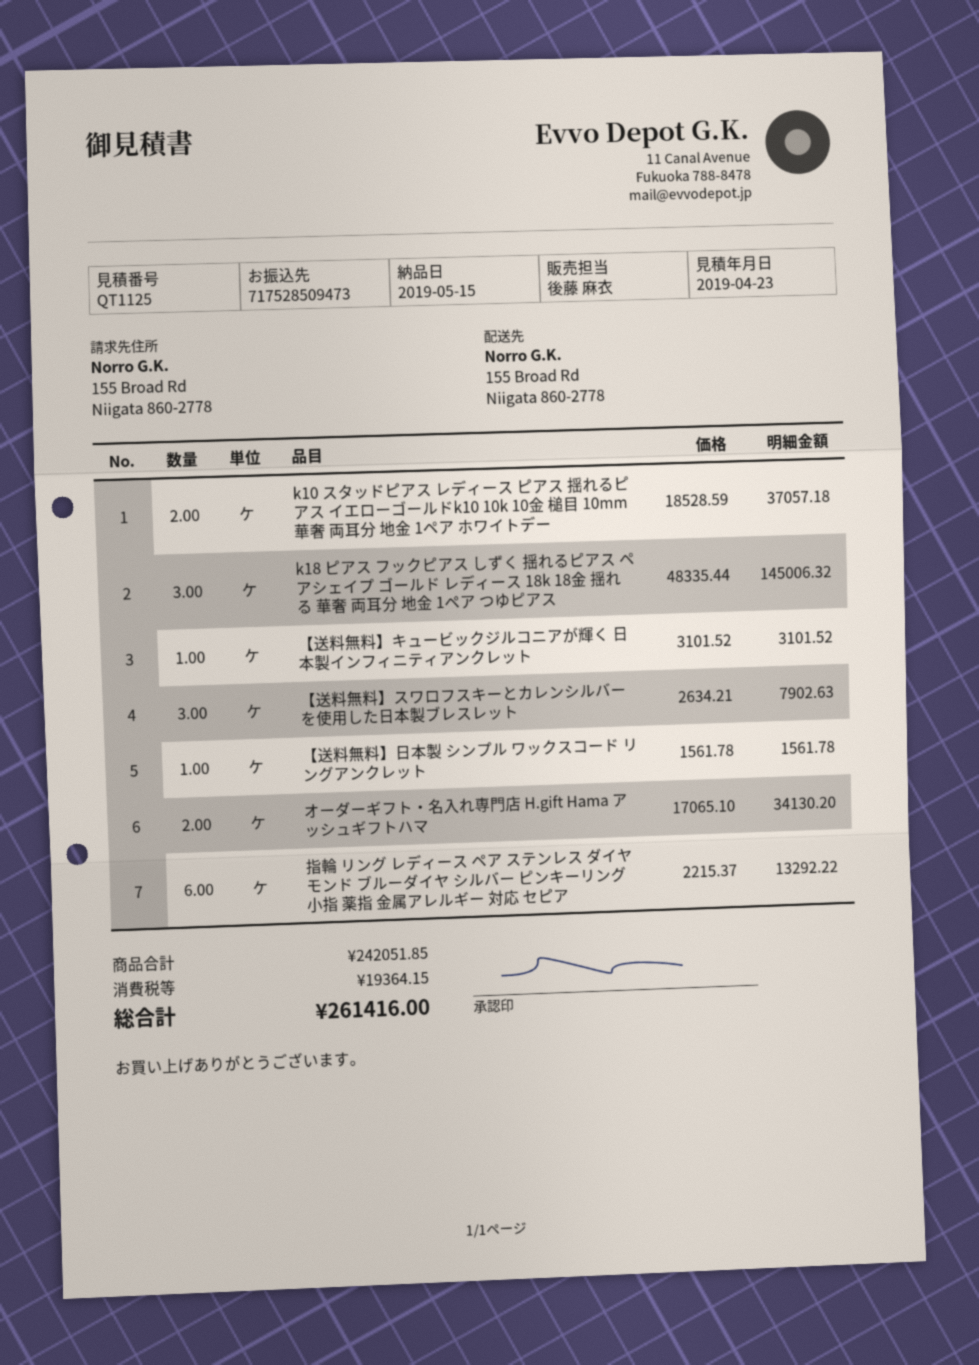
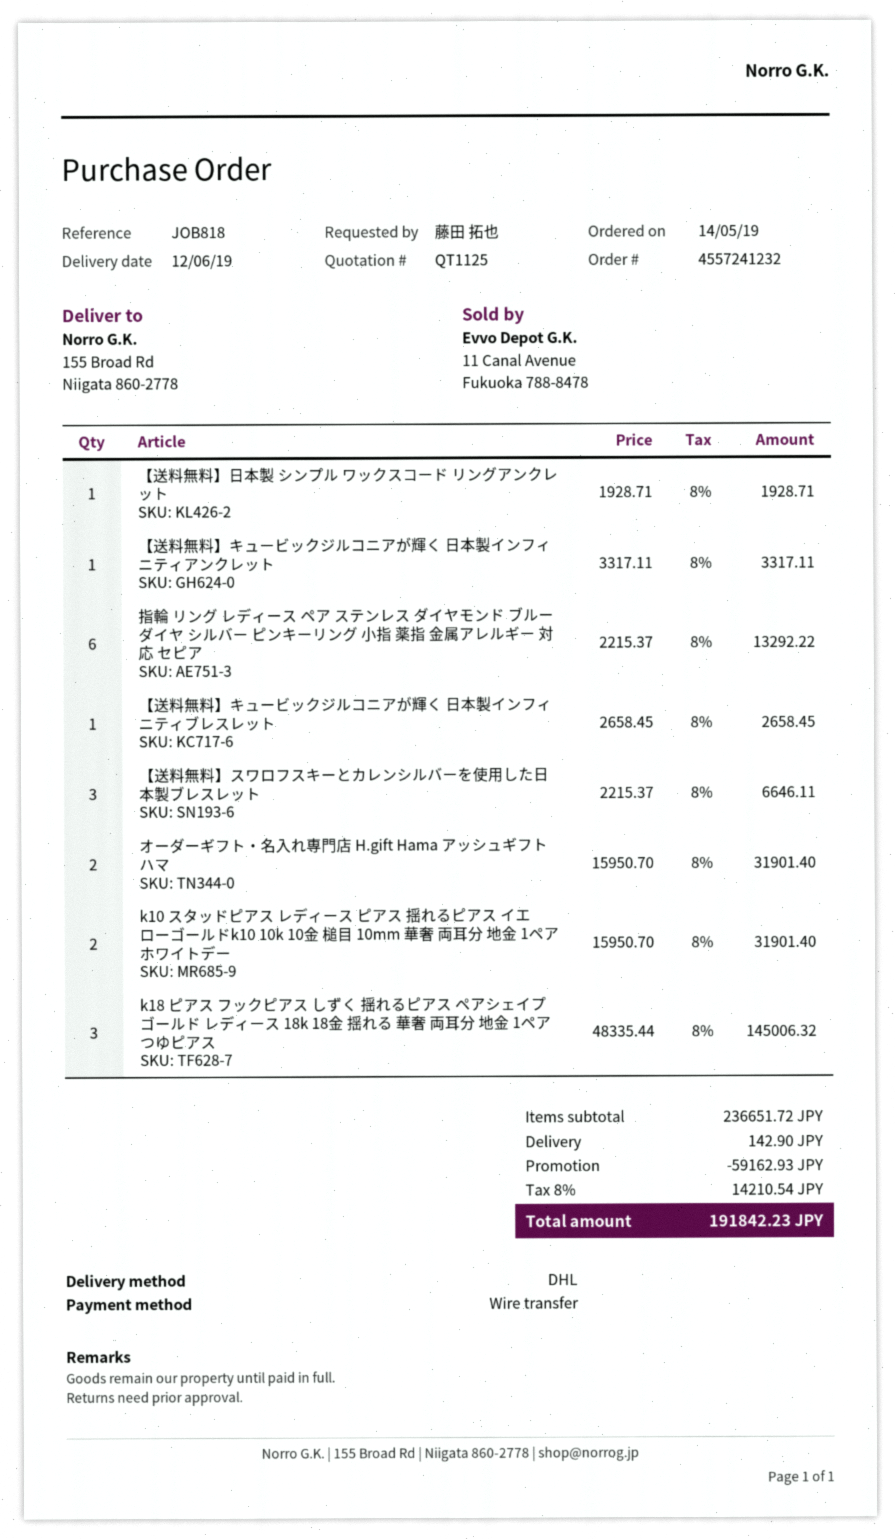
delivery date: 2019-05-15 -> 2019-06-12
k10 スタッドピアス レディース ピアス 揺れるピアス イエローゴールドk10 10k 10金 槌目 10mm 華奢 両耳分 地金 1ペア ホワイトデー: 2 x 18528.59 = 37057.18 -> 2 x 15950.70 = 31901.40
【送料無料】キュービックジルコニアが輝く 日本製インフィニティアンクレット: 1 x 3101.52 = 3101.52 -> 1 x 3317.11 = 3317.11
【送料無料】スワロフスキーとカレンシルバーを使用した日本製ブレスレット: 3 x 2634.21 = 7902.63 -> 3 x 2215.37 = 6646.11
【送料無料】日本製 シンプル ワックスコード リングアンクレット: 1 x 1561.78 = 1561.78 -> 1 x 1928.71 = 1928.71
オーダーギフト・名入れ専門店 H.gift Hama アッシュギフトハマ: 2 x 17065.10 = 34130.20 -> 2 x 15950.70 = 31901.40
【送料無料】キュービックジルコニアが輝く 日本製インフィニティブレスレット: none -> 1 x 2658.45 = 2658.45
subtotal: 242051.85 -> 236651.72
discount: none -> 59162.93
shipping: none -> 142.90
tax: 19364.15 -> 14210.54
total: 261416.00 -> 191842.23

